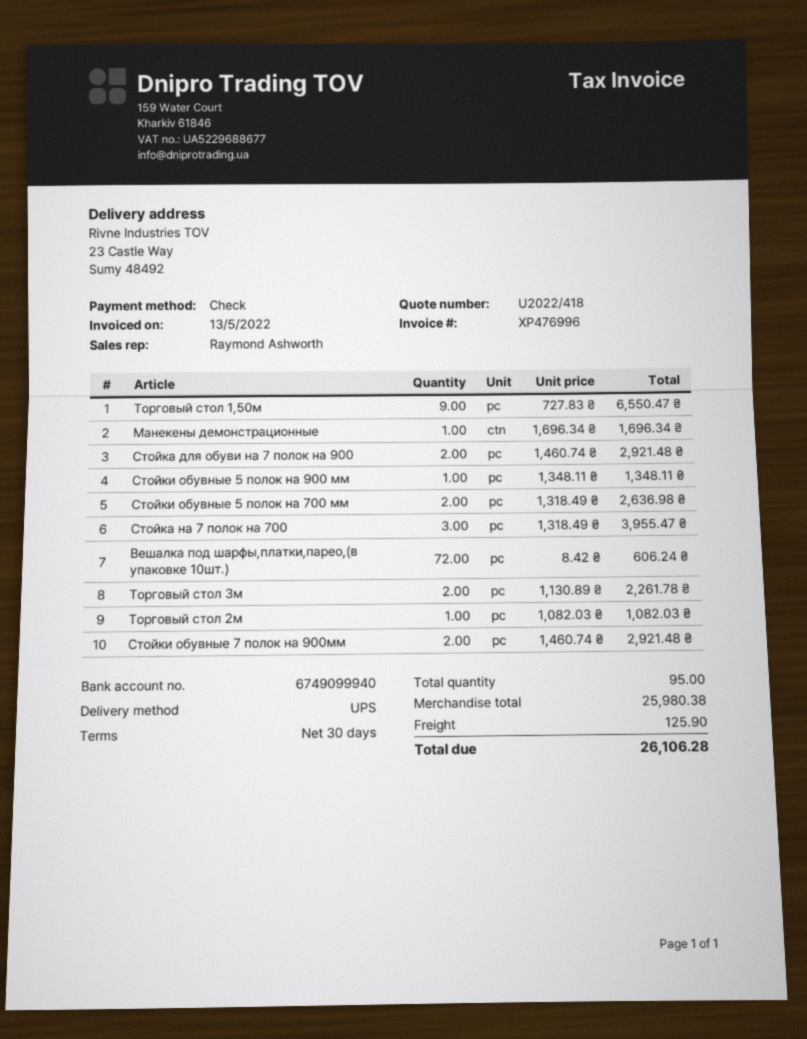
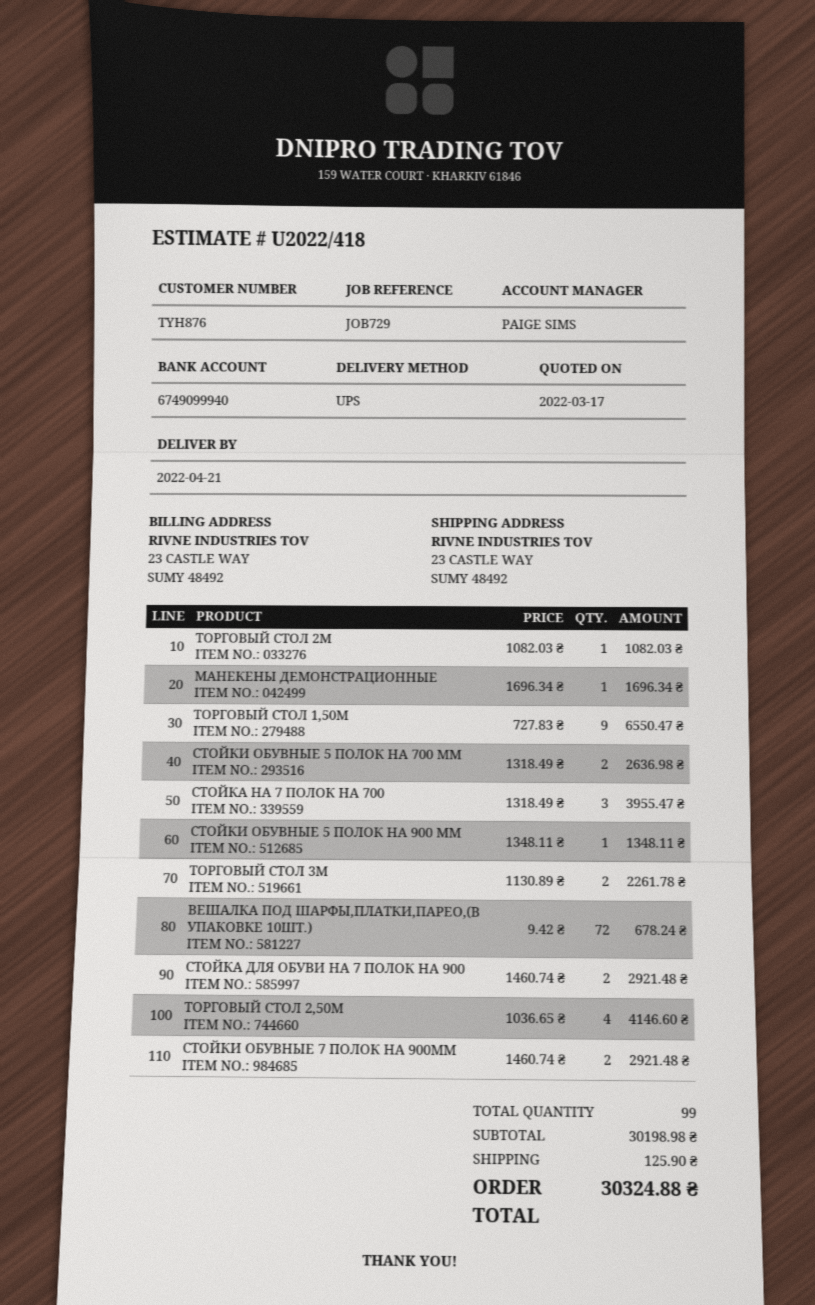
sales rep: Raymond Ashworth -> PAIGE SIMS
Вешалка под шарфы,платки,парео,(в упаковке 10шт.): 72 x 8.42 = 606.24 -> 72 x 9.42 = 678.24
ТОРГОВЫЙ СТОЛ 2,50М: none -> 4 x 1036.65 = 4146.60
total quantity: 95 -> 99
subtotal: 25980.38 -> 30198.98
total: 26106.28 -> 30324.88

